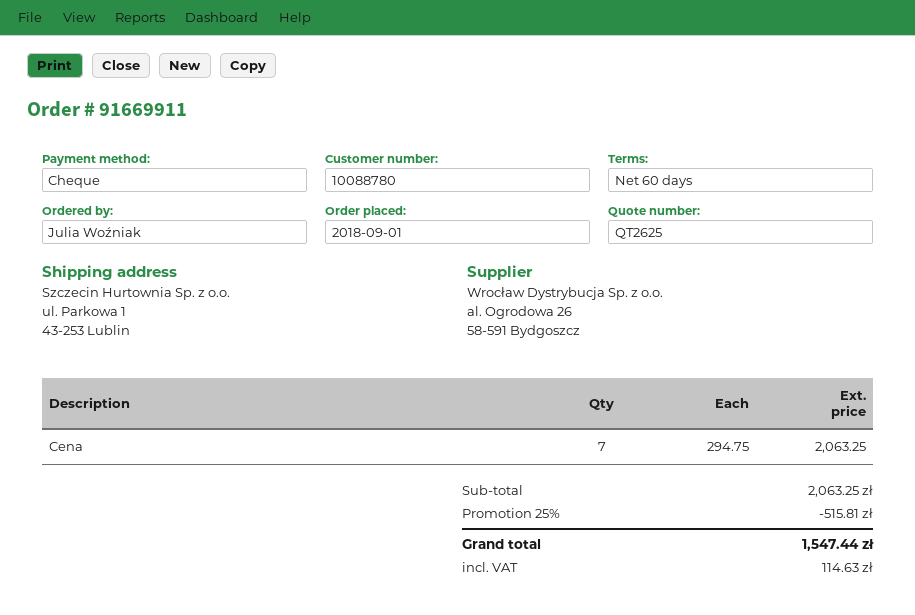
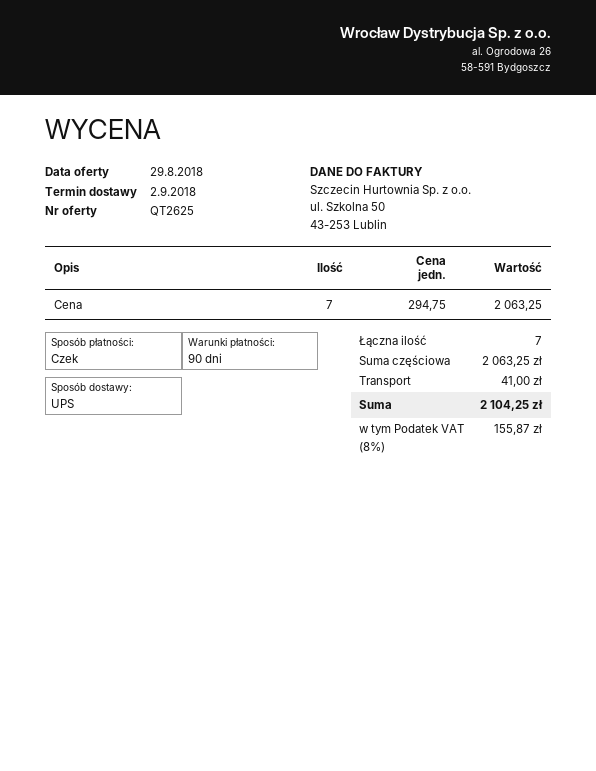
payment terms: 60 days -> 90 days
discount: 25% = 515.81 -> none
shipping: none -> 41.00
tax: 114.63 -> 155.87
total: 1547.44 -> 2104.25

